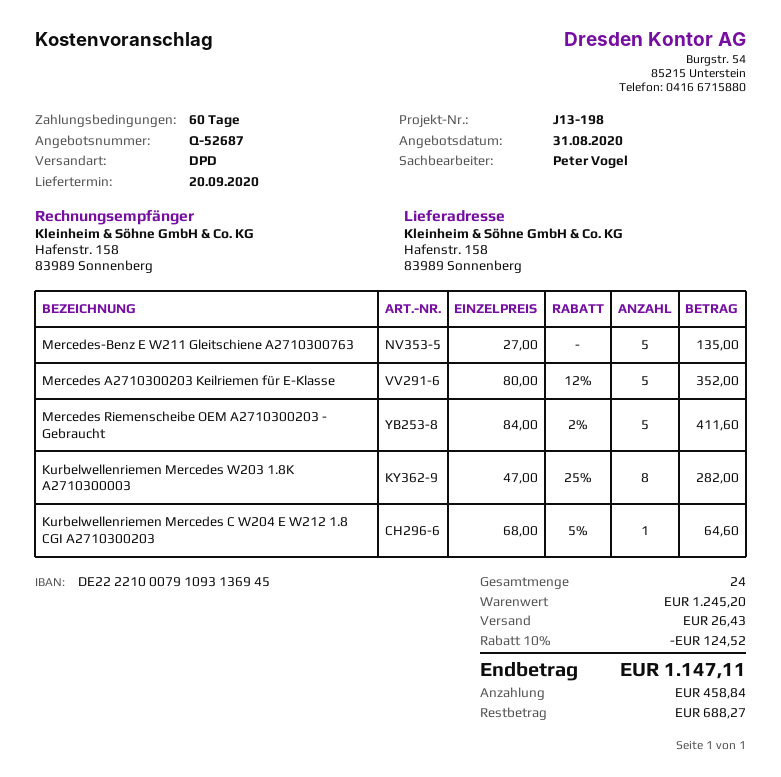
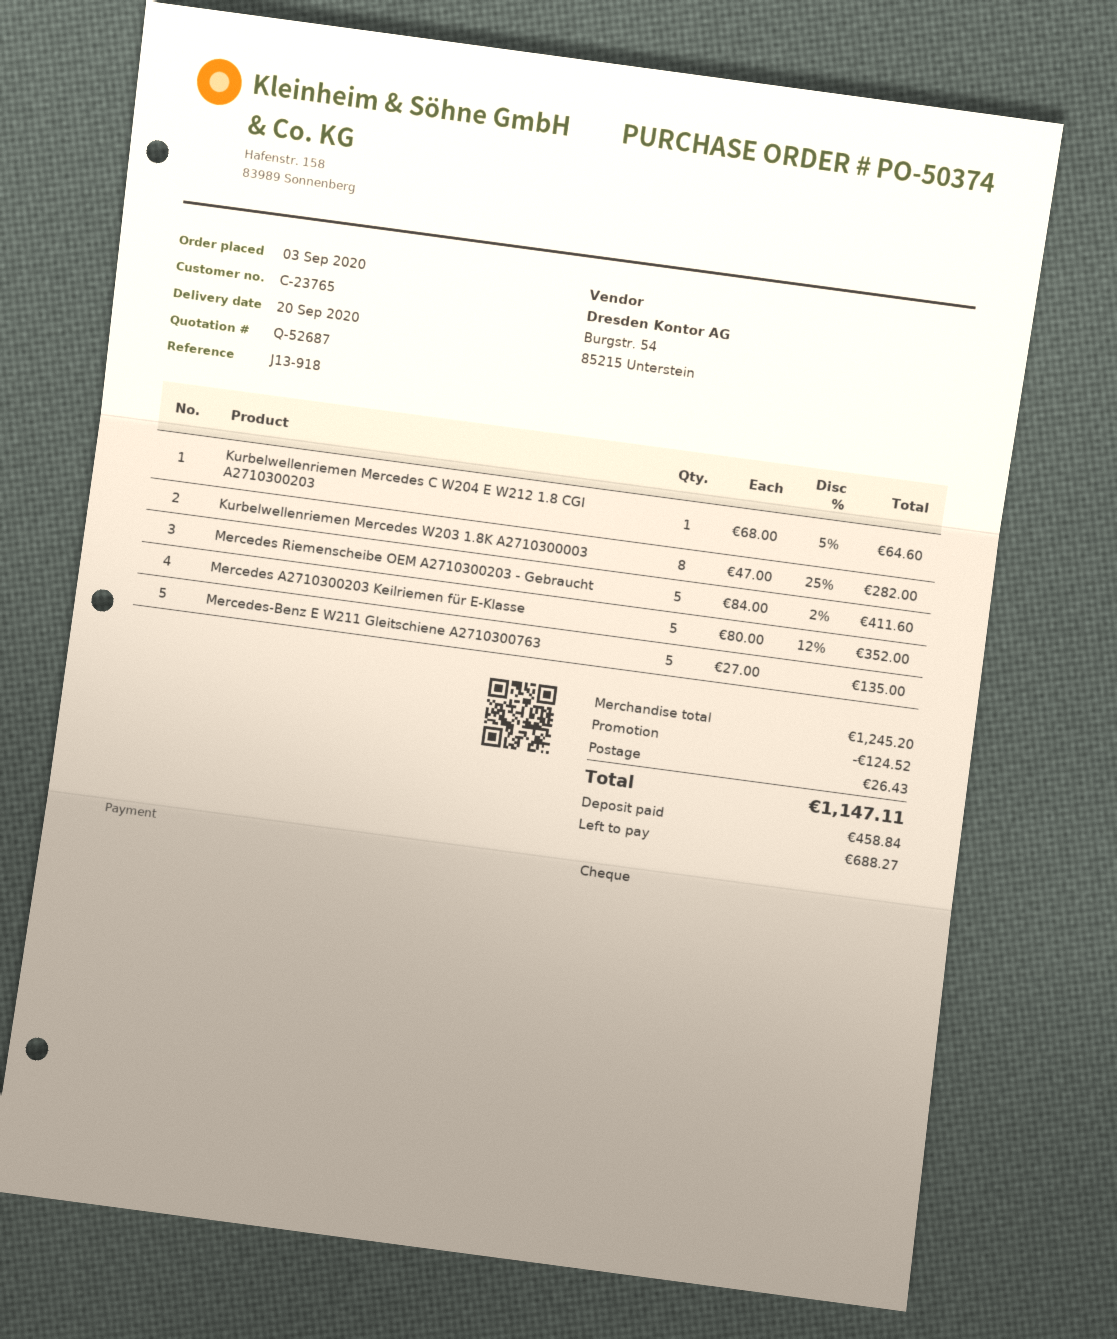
reference: J13-198 -> J13-918

